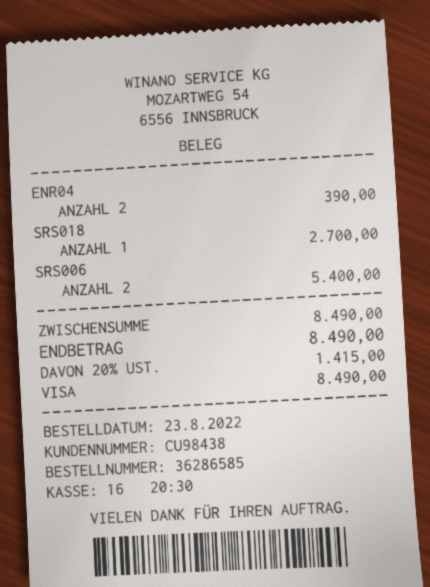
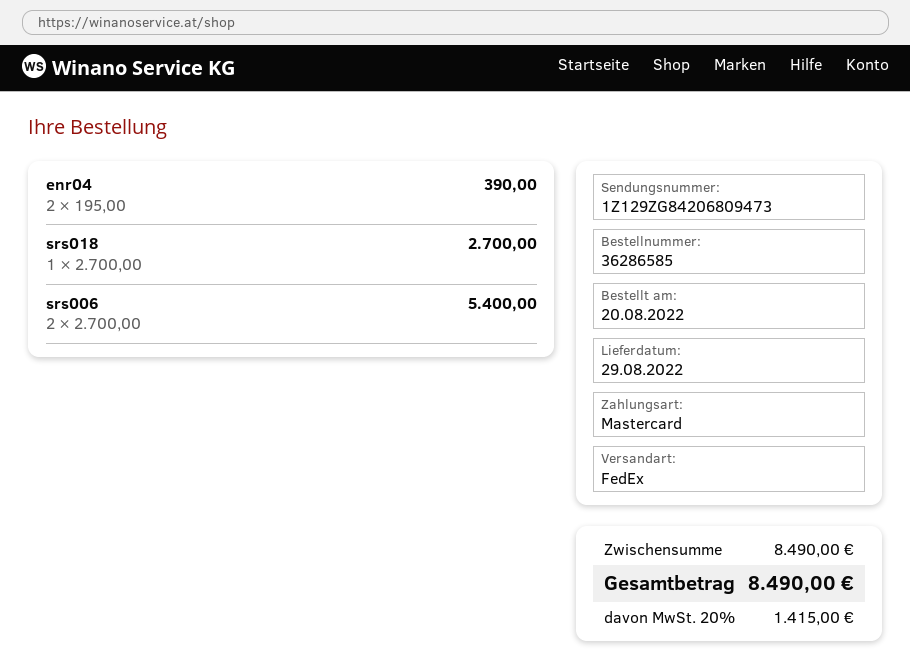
order date: 2022-08-23 -> 2022-08-20
payment method: Visa -> Mastercard

